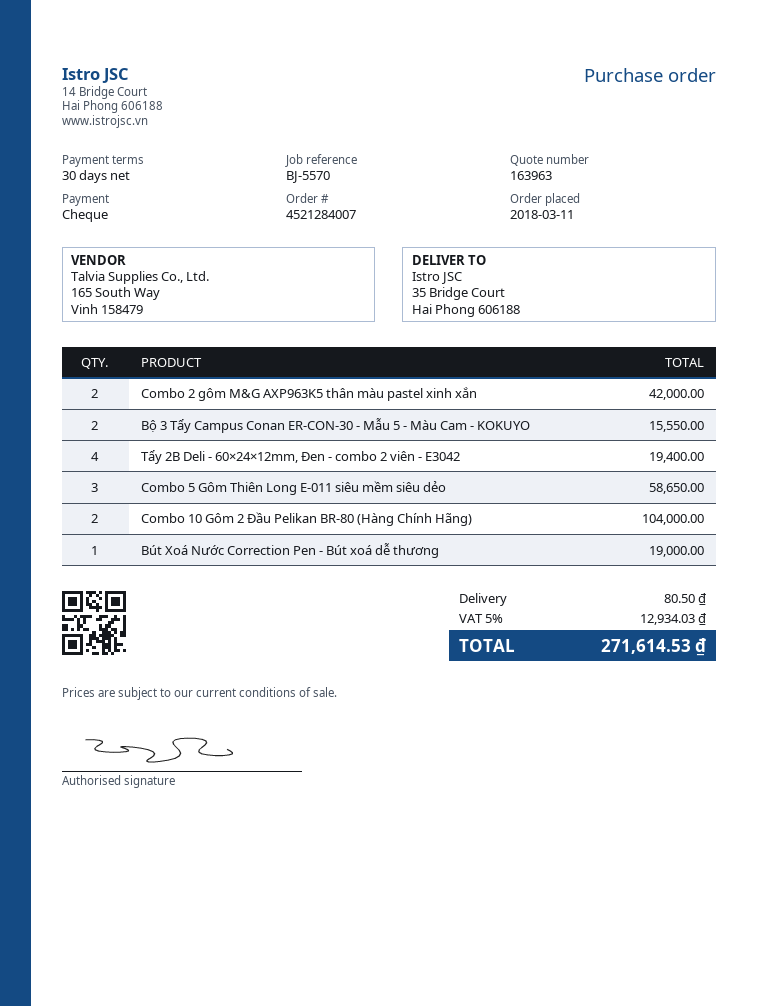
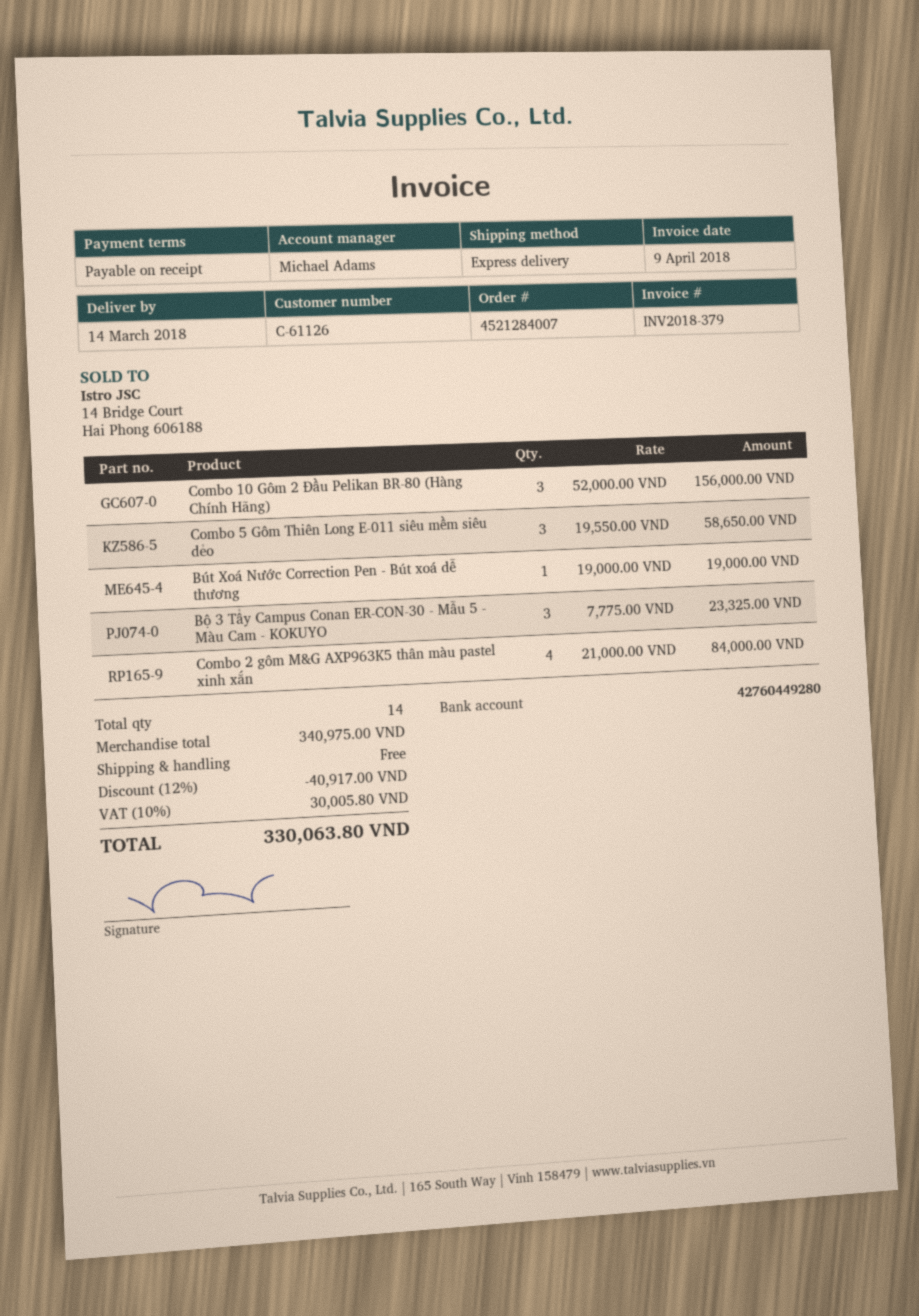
payment terms: 30 days -> on receipt
Combo 2 gôm M&G AXP963K5 thân màu pastel xinh xắn: 2 for 42000.00 -> 4 for 84000.00
Bộ 3 Tẩy Campus Conan ER-CON-30 - Mẫu 5 - Màu Cam - KOKUYO: 2 for 15550.00 -> 3 for 23325.00
Tẩy 2B Deli - 60×24×12mm, Đen - combo 2 viên - E3042: 4 for 19400.00 -> none
Combo 10 Gôm 2 Đầu Pelikan BR-80 (Hàng Chính Hãng): 2 for 104000.00 -> 3 for 156000.00
discount: none -> 12% = 40917.00
shipping: 80.50 -> 0.00
tax: 5% = 12934.03 -> 10% = 30005.80
total: 271614.53 -> 330063.80

